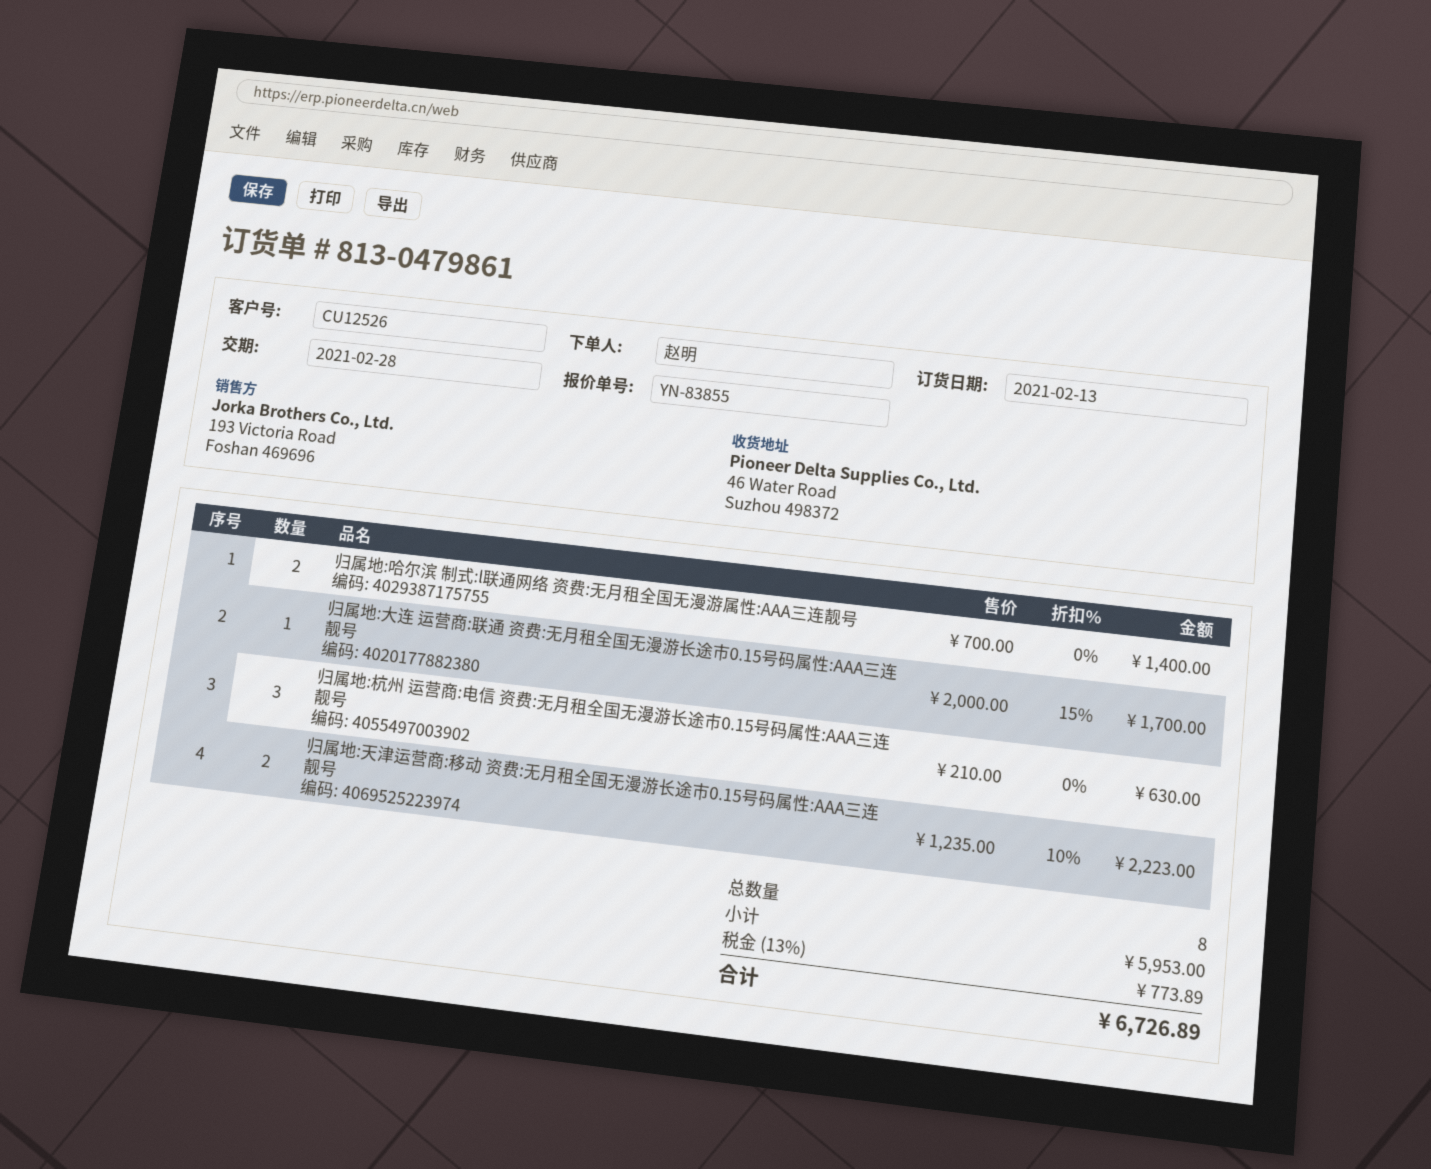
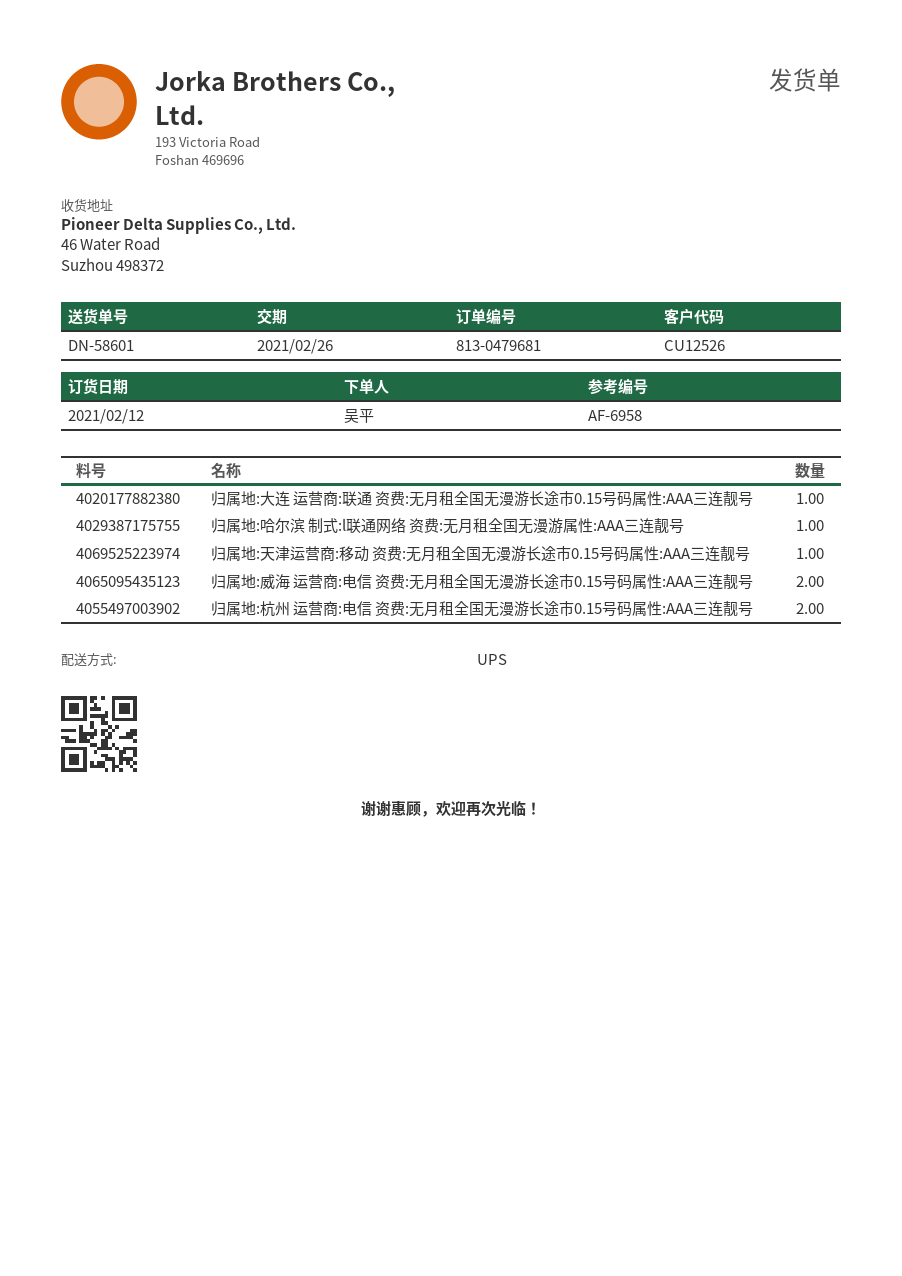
order number: 813-0479861 -> 813-0479681
order date: 2021-02-13 -> 2021-02-12
delivery date: 2021-02-28 -> 2021-02-26
ordered by: 赵明 -> 吴平
归属地:哈尔滨 制式:l联通网络 资费:无月租全国无漫游属性:AAA三连靓号: 2 -> 1
归属地:杭州 运营商:电信 资费:无月租全国无漫游长途市0.15号码属性:AAA三连靓号: 3 -> 2
归属地:天津运营商:移动 资费:无月租全国无漫游长途市0.15号码属性:AAA三连靓号: 2 -> 1
归属地:威海 运营商:电信 资费:无月租全国无漫游长途市0.15号码属性:AAA三连靓号: none -> 2

